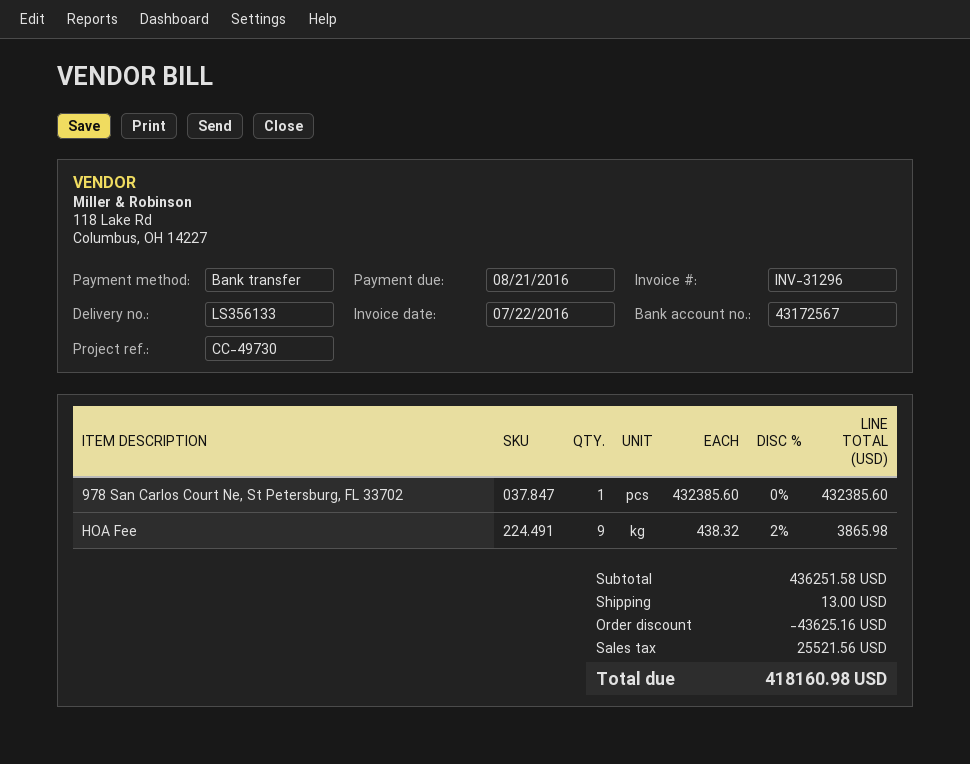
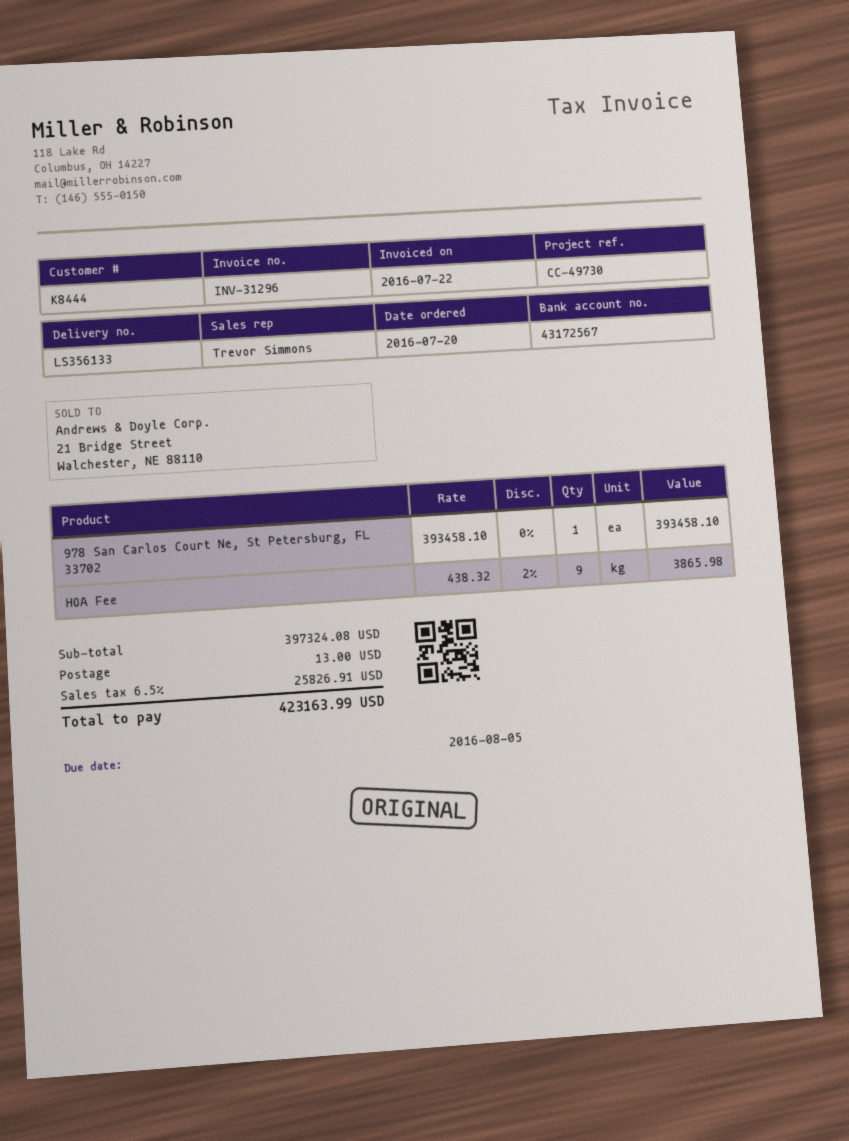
due date: 2016-08-21 -> 2016-08-05
978 San Carlos Court Ne, St Petersburg, FL 33702: 1 x 432385.60 = 432385.60 -> 1 x 393458.10 = 393458.10
subtotal: 436251.58 -> 397324.08
discount: 43625.16 -> none
tax: 25521.56 -> 25826.91
total: 418160.98 -> 423163.99

